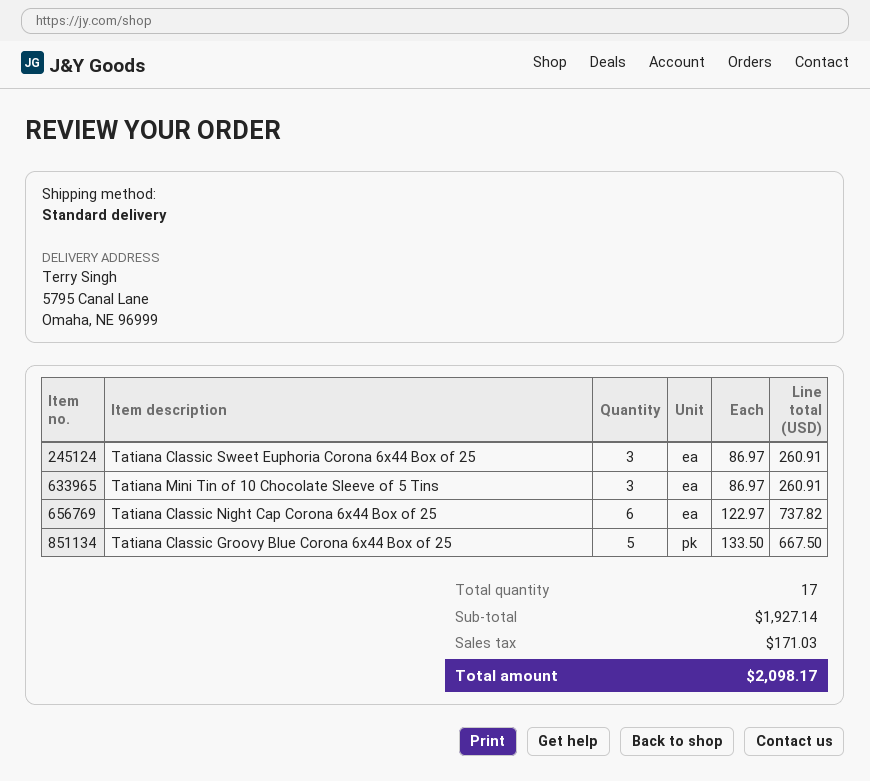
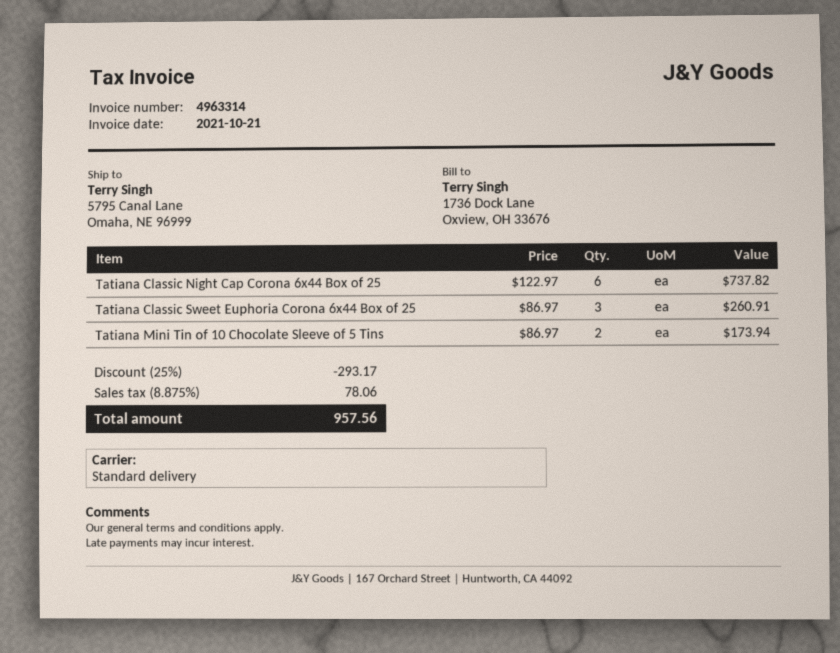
Tatiana Mini Tin of 10 Chocolate Sleeve of 5 Tins: 3 x 86.97 = 260.91 -> 2 x 86.97 = 173.94
Tatiana Classic Groovy Blue Corona 6x44 Box of 25: 5 x 133.50 = 667.50 -> none
discount: none -> 25% = 293.17
tax: 171.03 -> 78.06
total: 2098.17 -> 957.56

